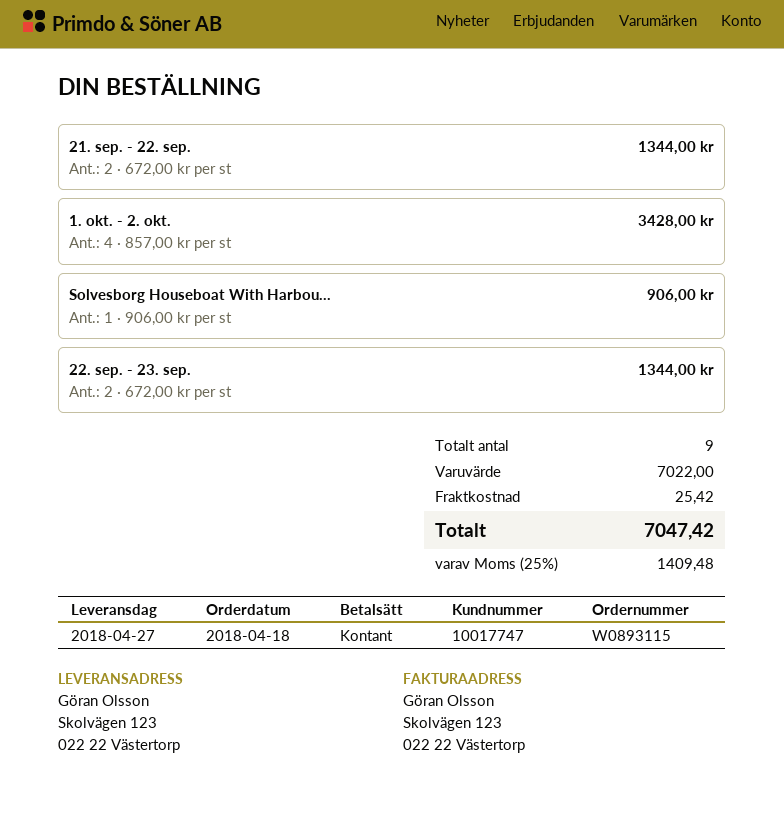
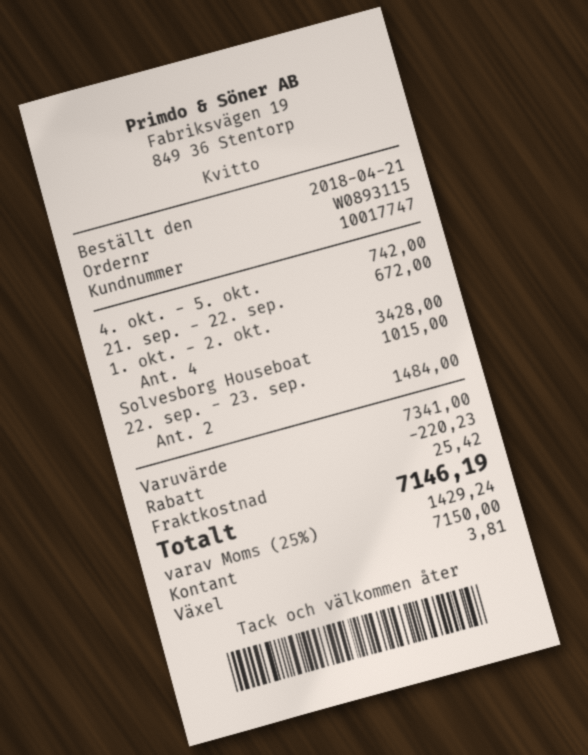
order date: 2018-04-18 -> 2018-04-21
21. sep. - 22. sep.: 2 for 1344.00 -> 1 for 672.00
Solvesborg Houseboat With Harbou...: 1 for 906.00 -> 1 for 1015.00
22. sep. - 23. sep.: 2 for 1344.00 -> 2 for 1484.00
4. okt. - 5. okt.: none -> 1 for 742.00
subtotal: 7022.00 -> 7341.00
discount: none -> 220.23
tax: 25% = 1409.48 -> 25% = 1429.24
total: 7047.42 -> 7146.19

